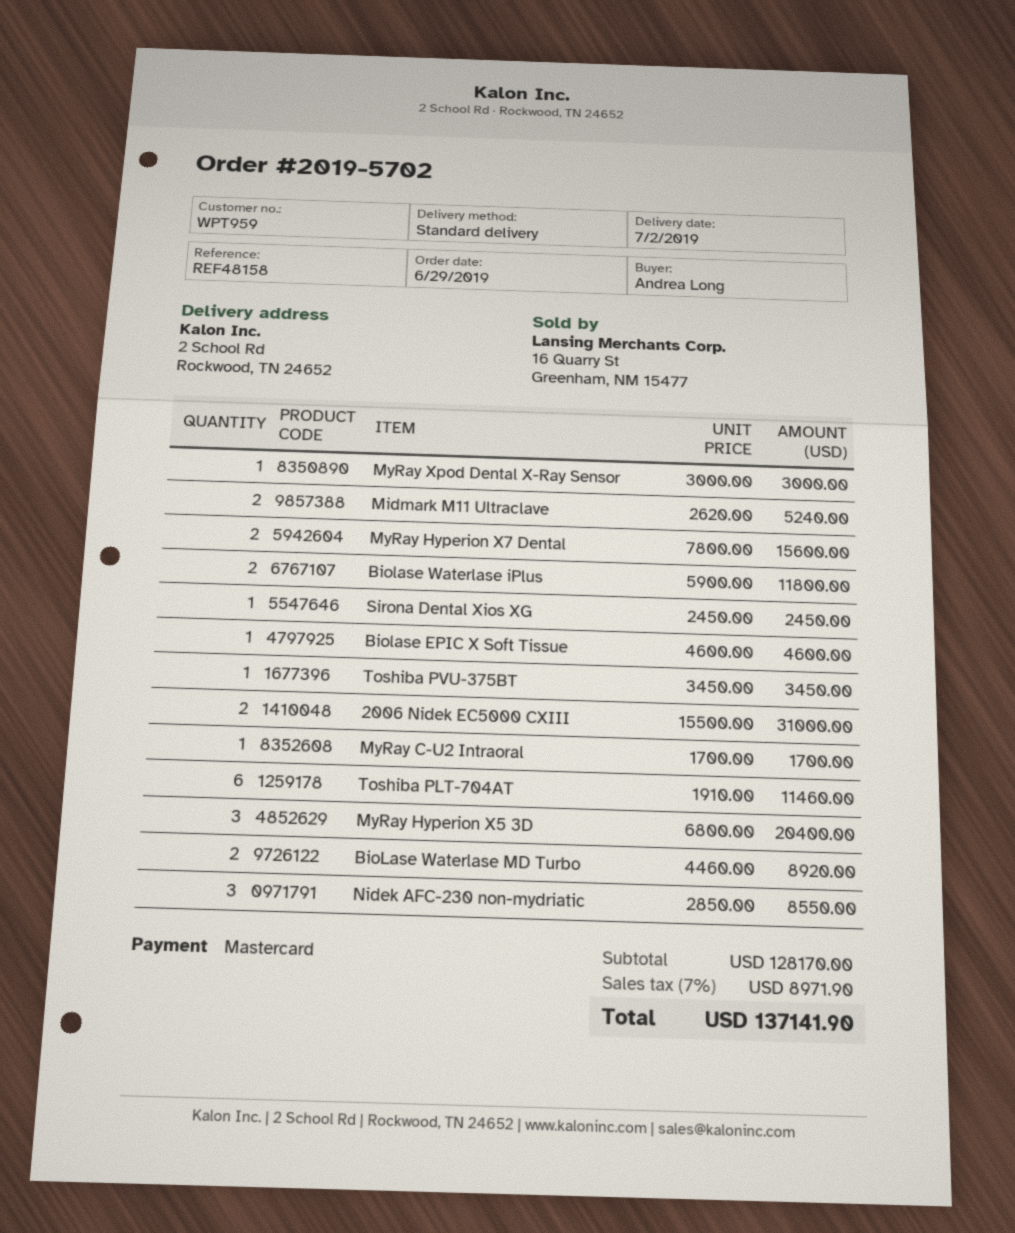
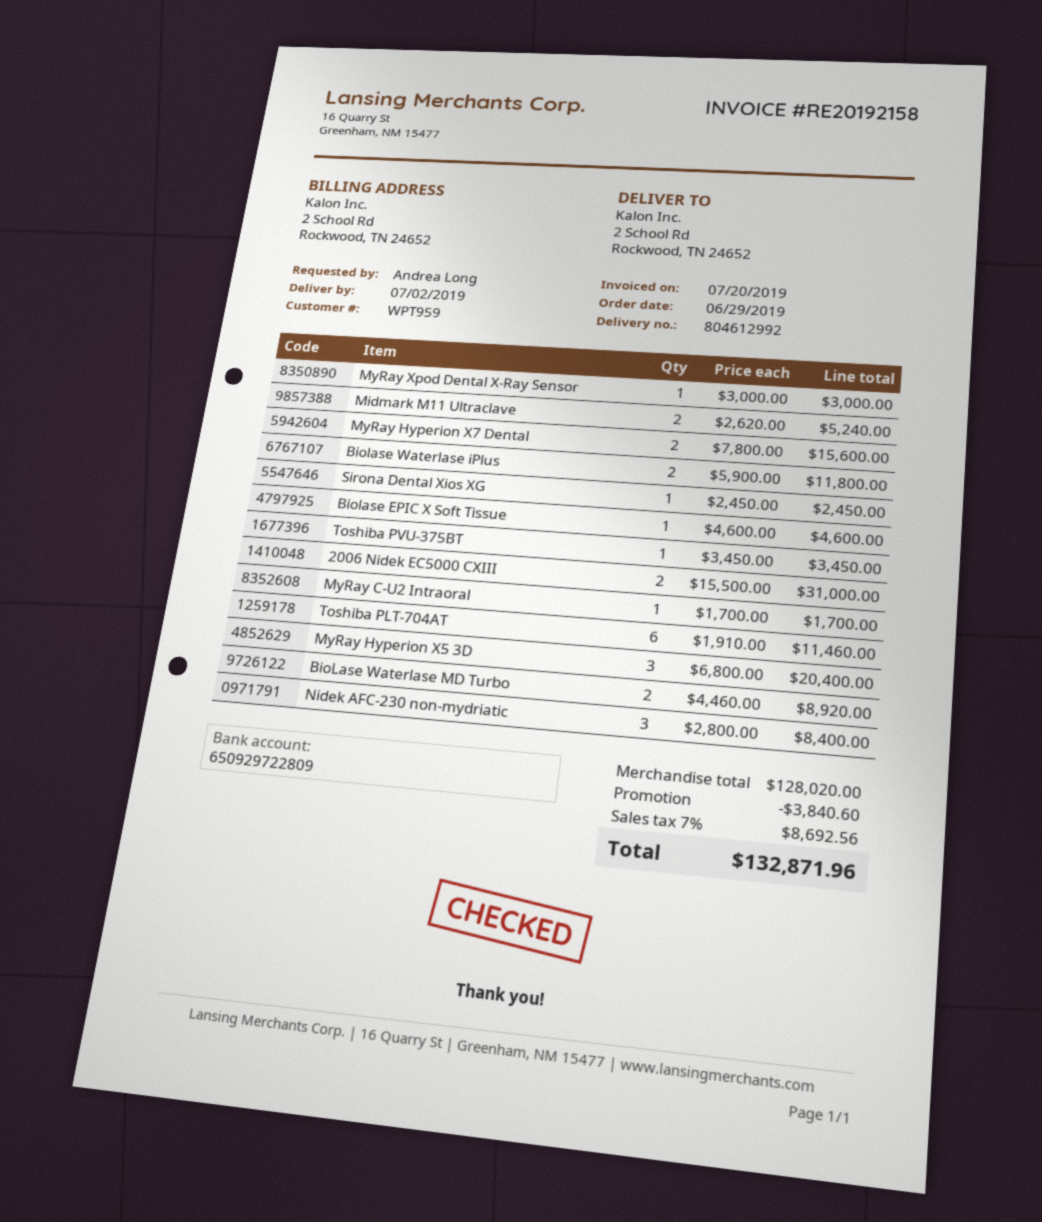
Nidek AFC-230 non-mydriatic: 3 x 2850.00 = 8550.00 -> 3 x 2800.00 = 8400.00
subtotal: 128170.00 -> 128020.00
discount: none -> 3840.60
tax: 7% = 8971.90 -> 7% = 8692.56
total: 137141.90 -> 132871.96

